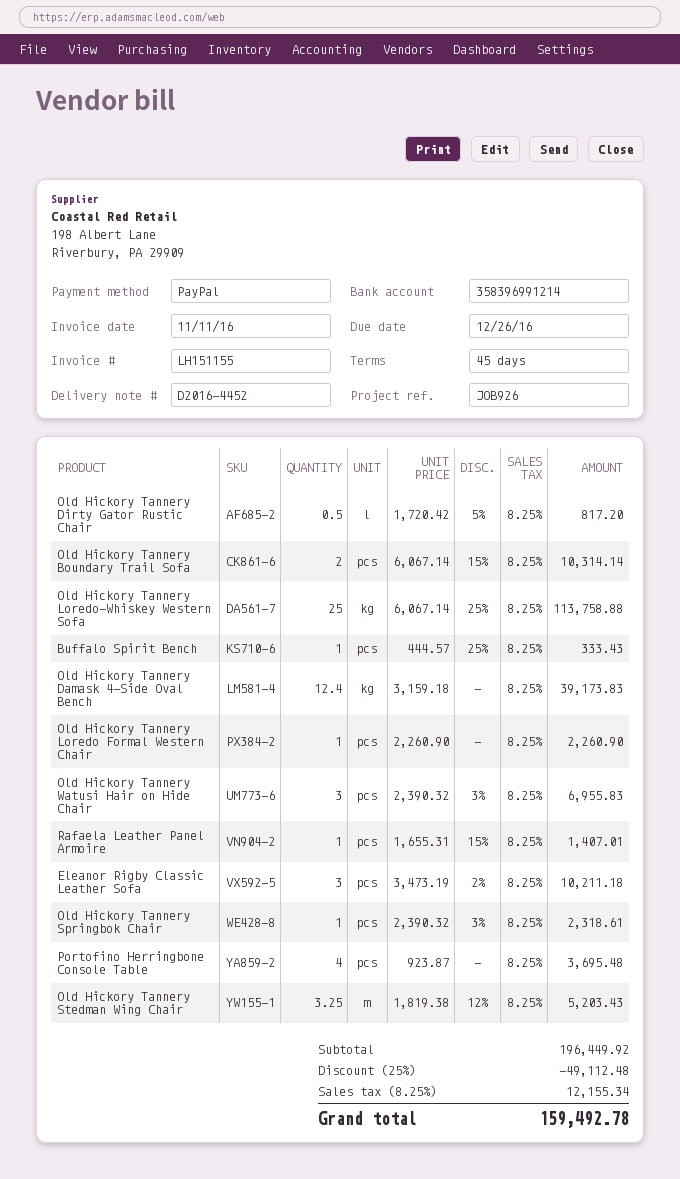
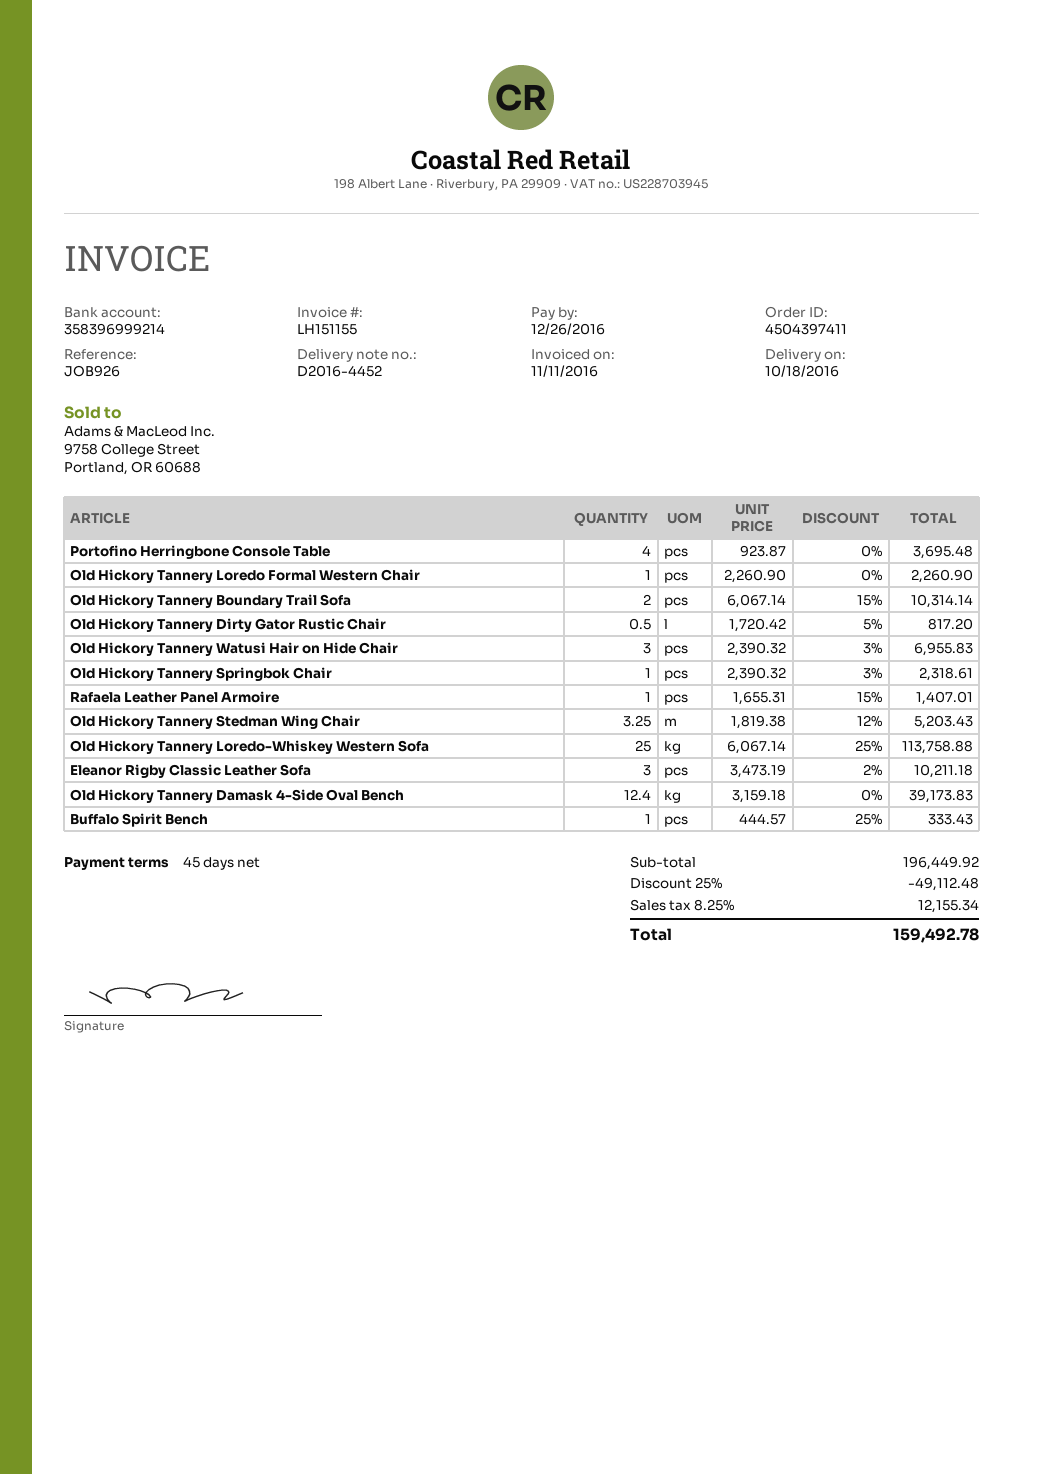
bank account: 358396991214 -> 358396999214

